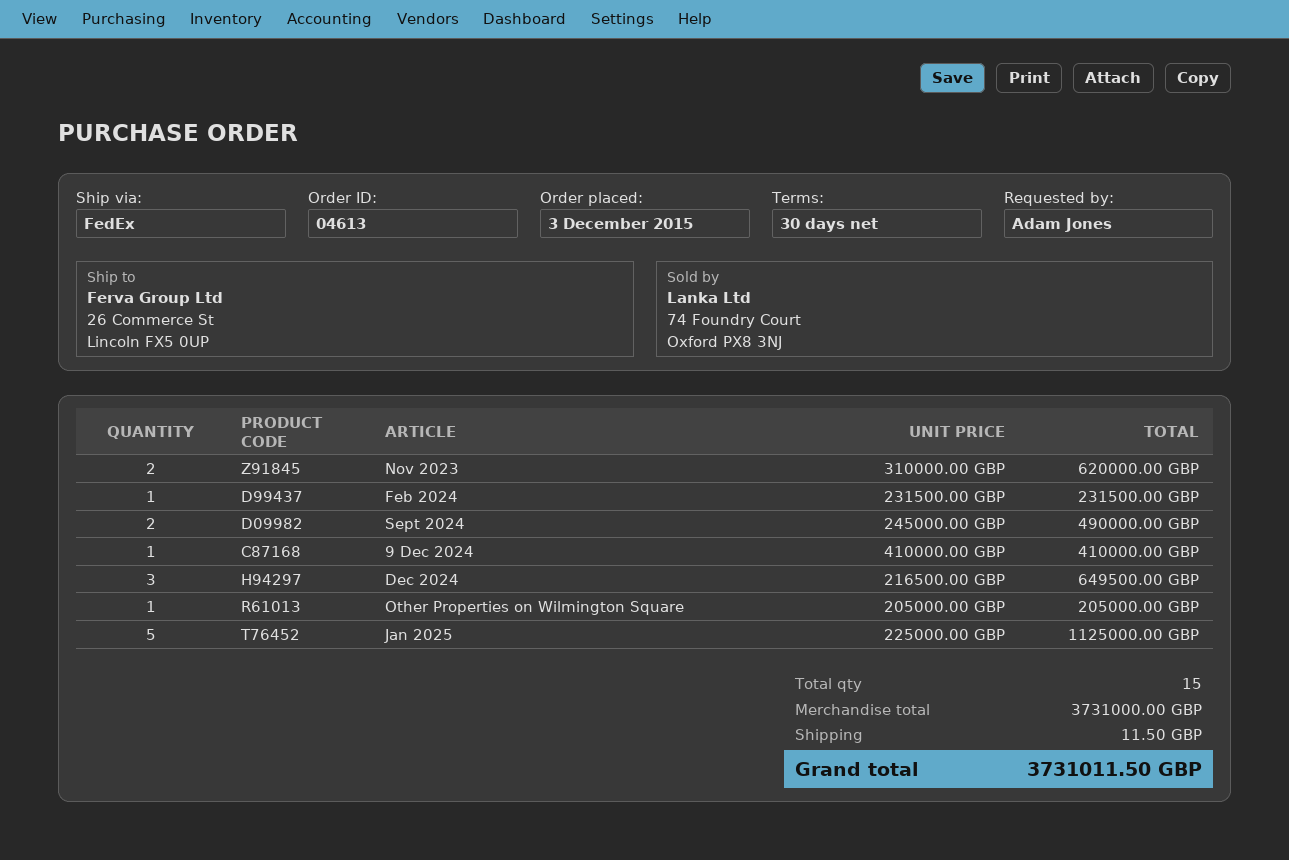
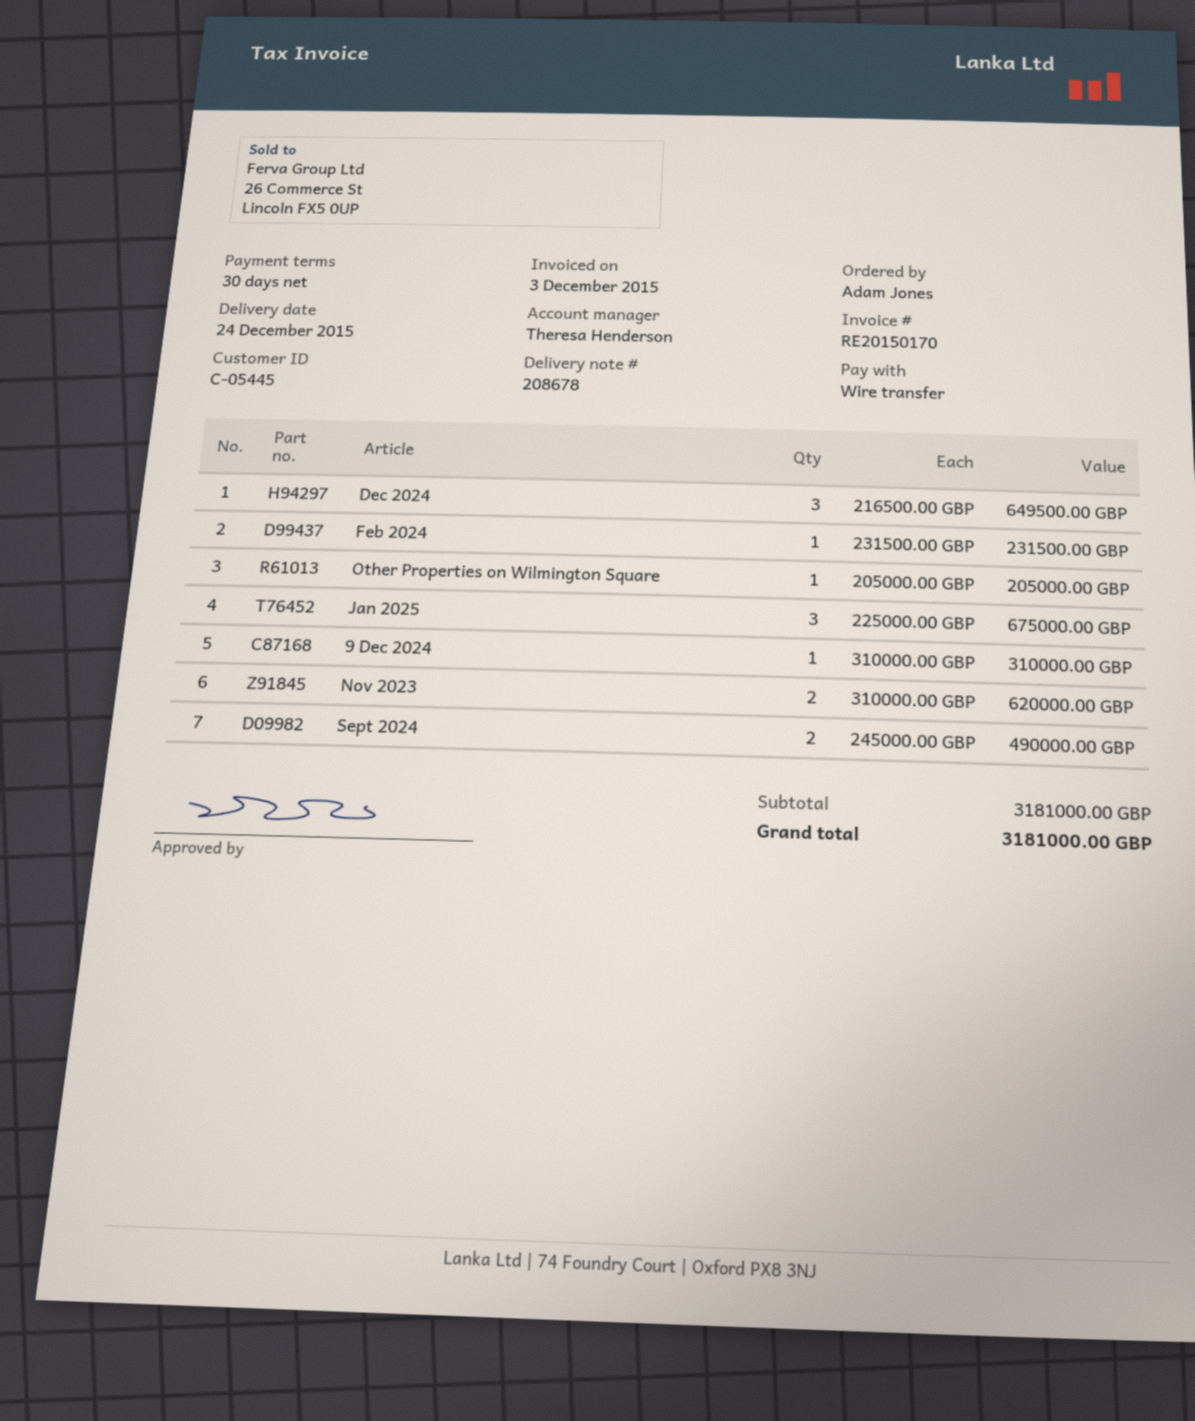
9 Dec 2024: 1 x 410000.00 = 410000.00 -> 1 x 310000.00 = 310000.00
Jan 2025: 5 x 225000.00 = 1125000.00 -> 3 x 225000.00 = 675000.00
subtotal: 3731000.00 -> 3181000.00
shipping: 11.50 -> none
total: 3731011.50 -> 3181000.00

